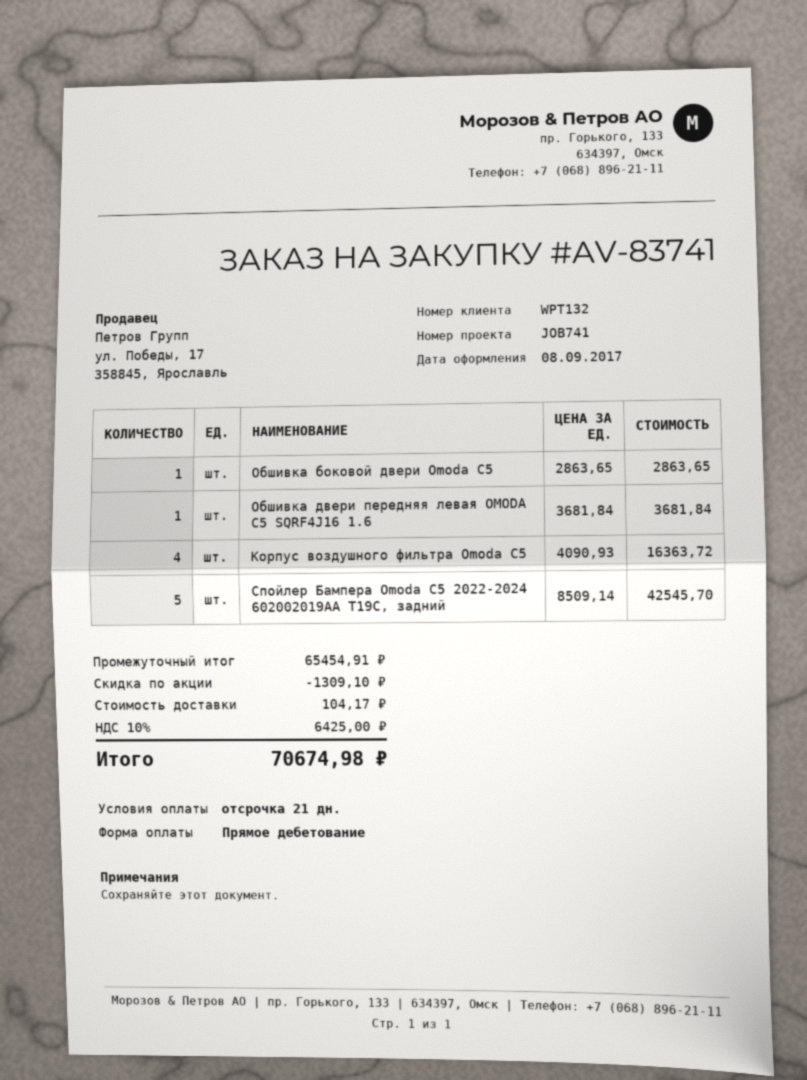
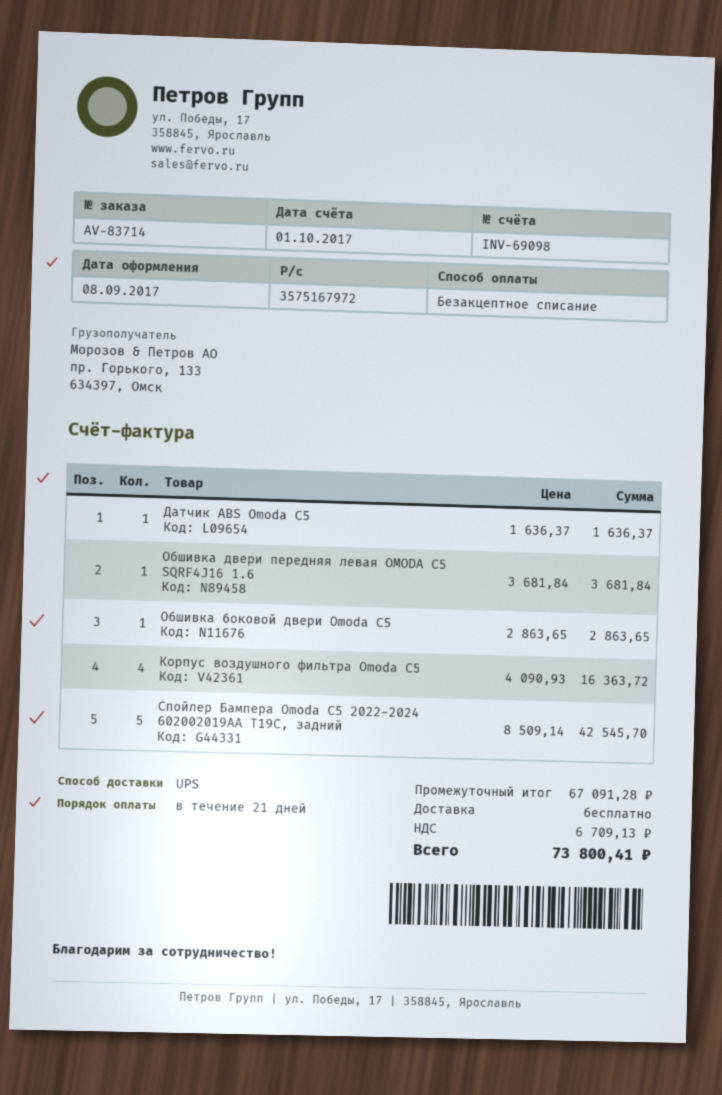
order number: AV-83741 -> AV-83714
Датчик ABS Omoda C5: none -> 1 x 1636.37 = 1636.37
subtotal: 65454.91 -> 67091.28
discount: 1309.10 -> none
shipping: 104.17 -> 0.00
tax: 6425.00 -> 6709.13
total: 70674.98 -> 73800.41

